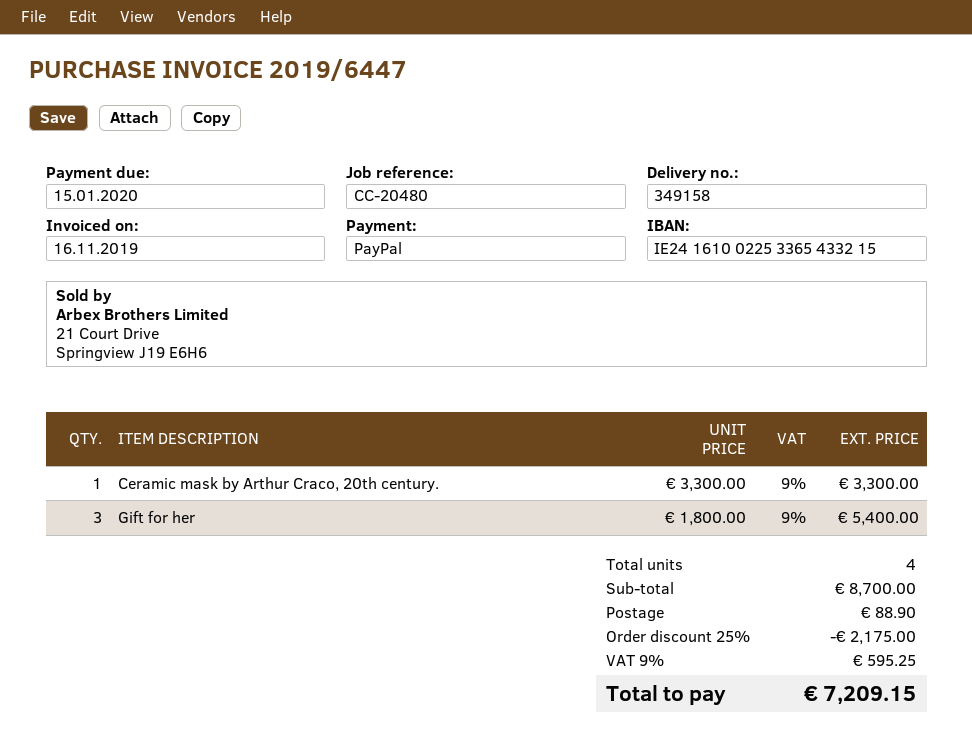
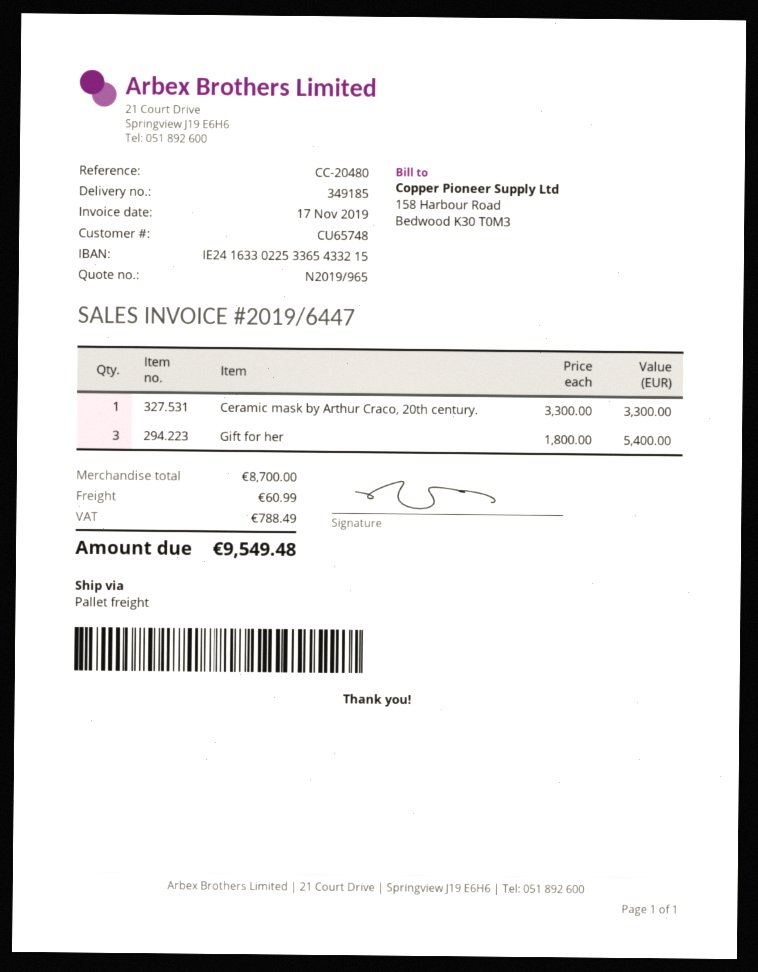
delivery note number: 349158 -> 349185
invoice date: 2019-11-16 -> 2019-11-17
bank account: IE24161002253365433215 -> IE24163302253365433215
discount: 25% = 2175.00 -> none
shipping: 88.90 -> 60.99
tax: 595.25 -> 788.49
total: 7209.15 -> 9549.48

